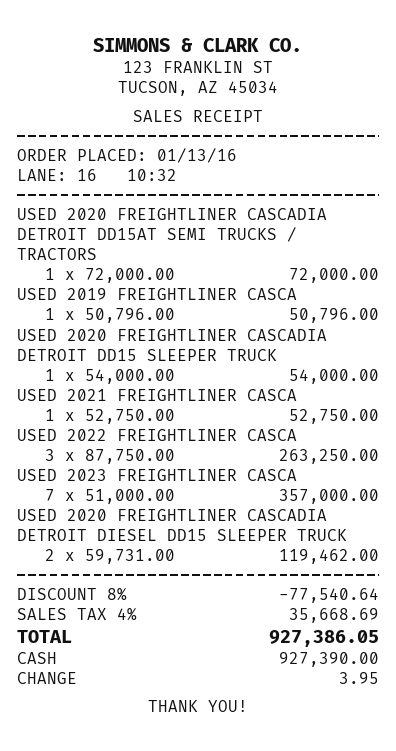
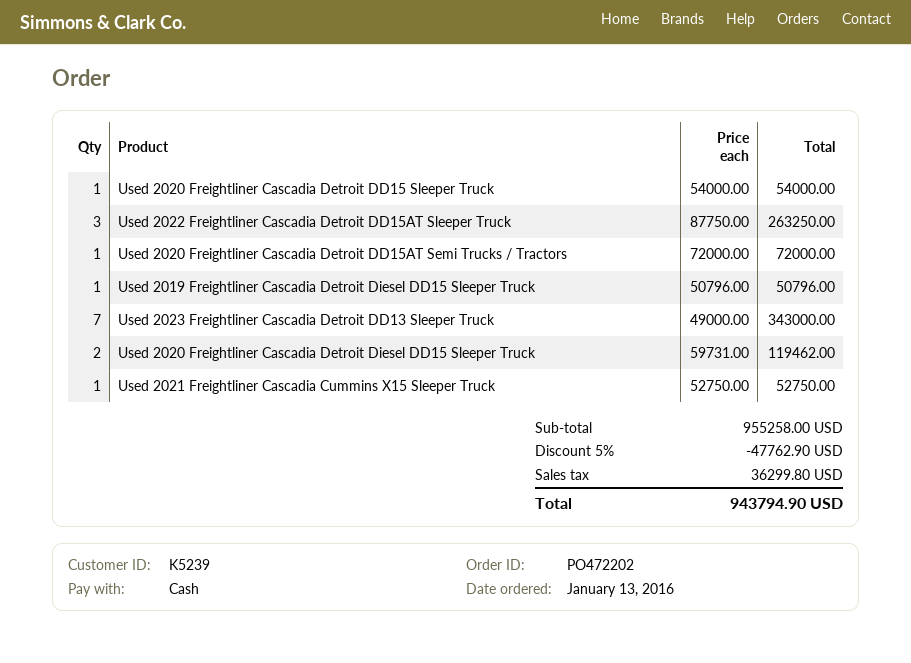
USED 2023 FREIGHTLINER CASCA: 7 x 51000.00 = 357000.00 -> 7 x 49000.00 = 343000.00
discount: 8% = 77540.64 -> 5% = 47762.90
tax: 35668.69 -> 36299.80
total: 927386.05 -> 943794.90

